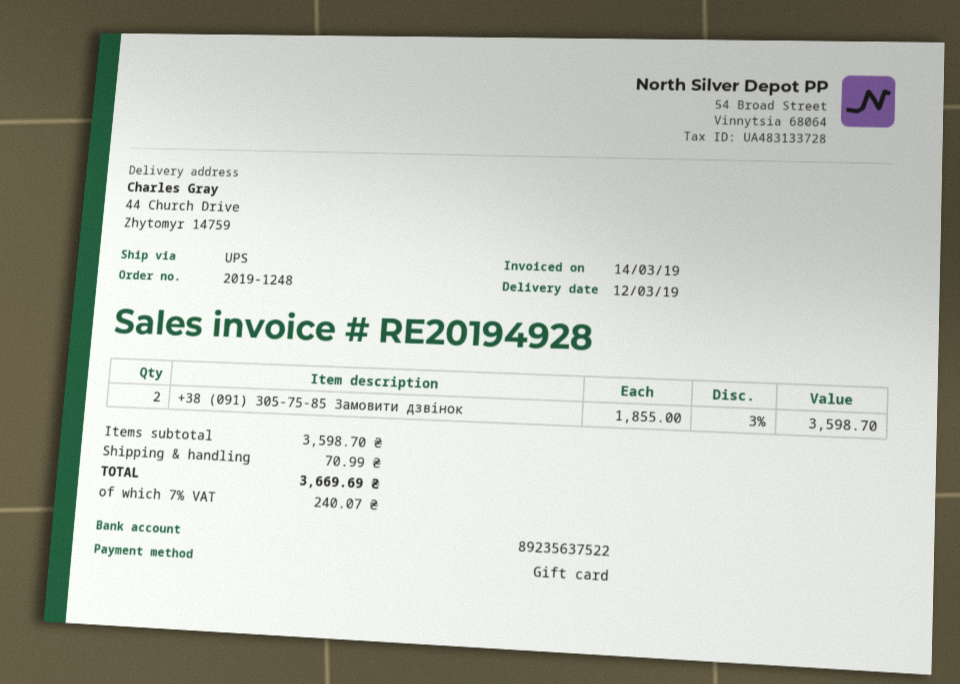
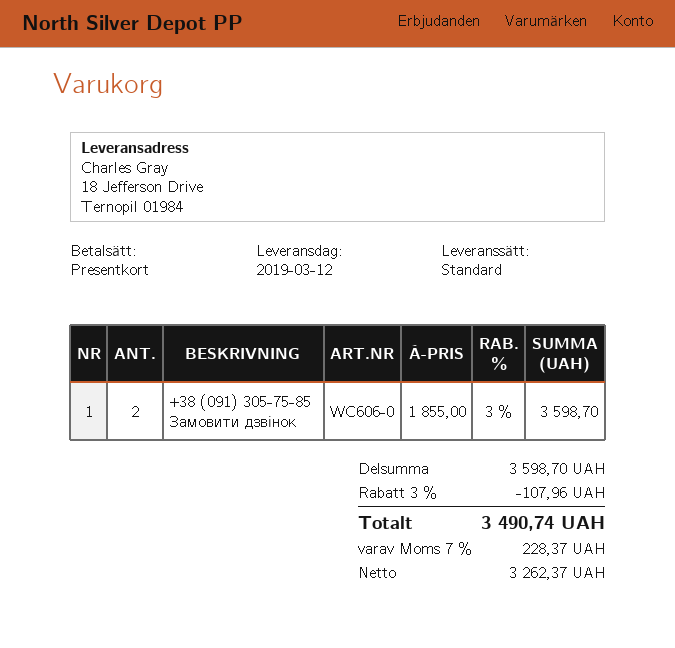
shipping method: UPS -> standard
ship to: 44 Church Drive, Zhytomyr 14759 -> 18 Jefferson Drive, Ternopil 01984
discount: none -> 3% = 107.96
shipping: 70.99 -> none
tax: 7% = 240.07 -> 7% = 228.37
total: 3669.69 -> 3490.74

